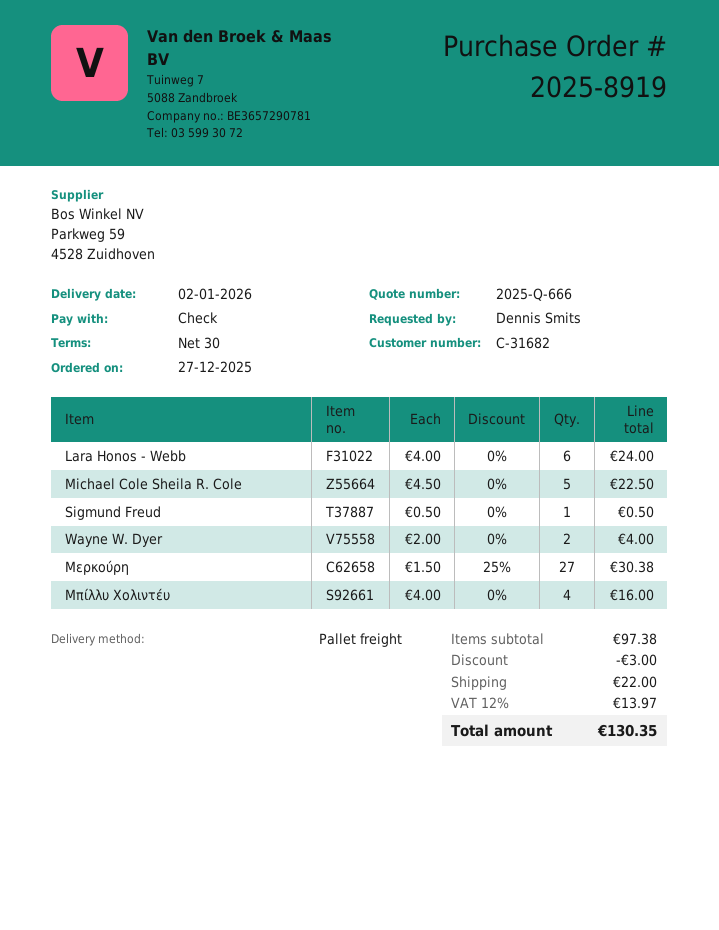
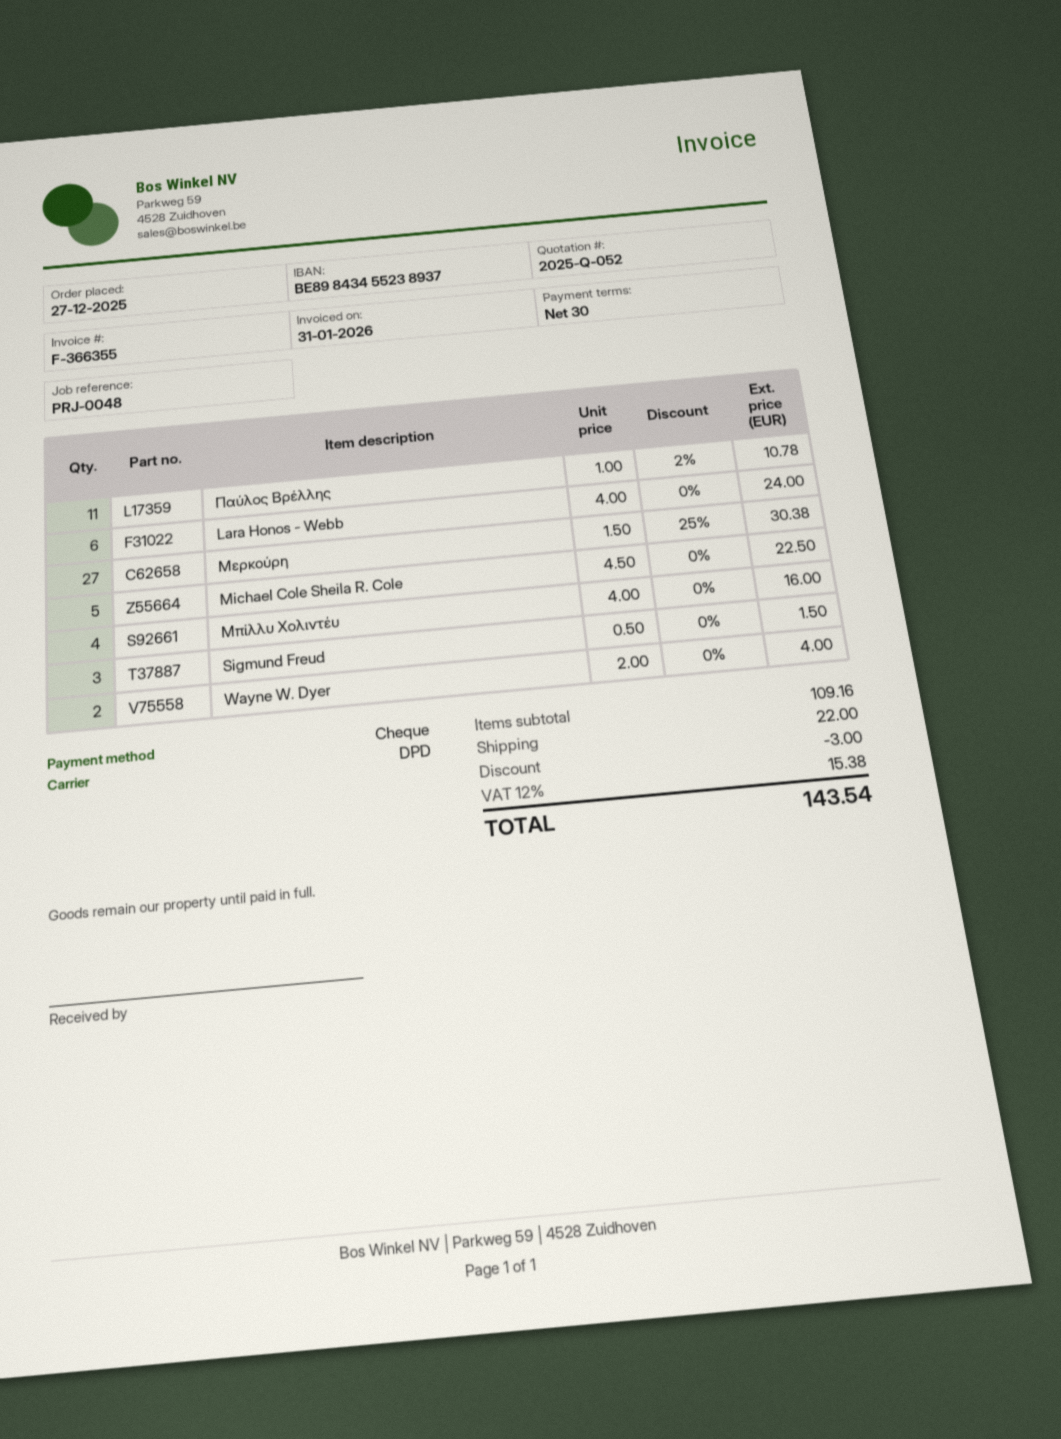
quote number: 2025-Q-666 -> 2025-Q-052
shipping method: pallet freight -> DPD
Sigmund Freud: 1 x 0.50 = 0.50 -> 3 x 0.50 = 1.50
Παύλος Βρέλλης: none -> 11 x 1.00 - 2% = 10.78
subtotal: 97.38 -> 109.16
tax: 12% = 13.97 -> 12% = 15.38
total: 130.35 -> 143.54

